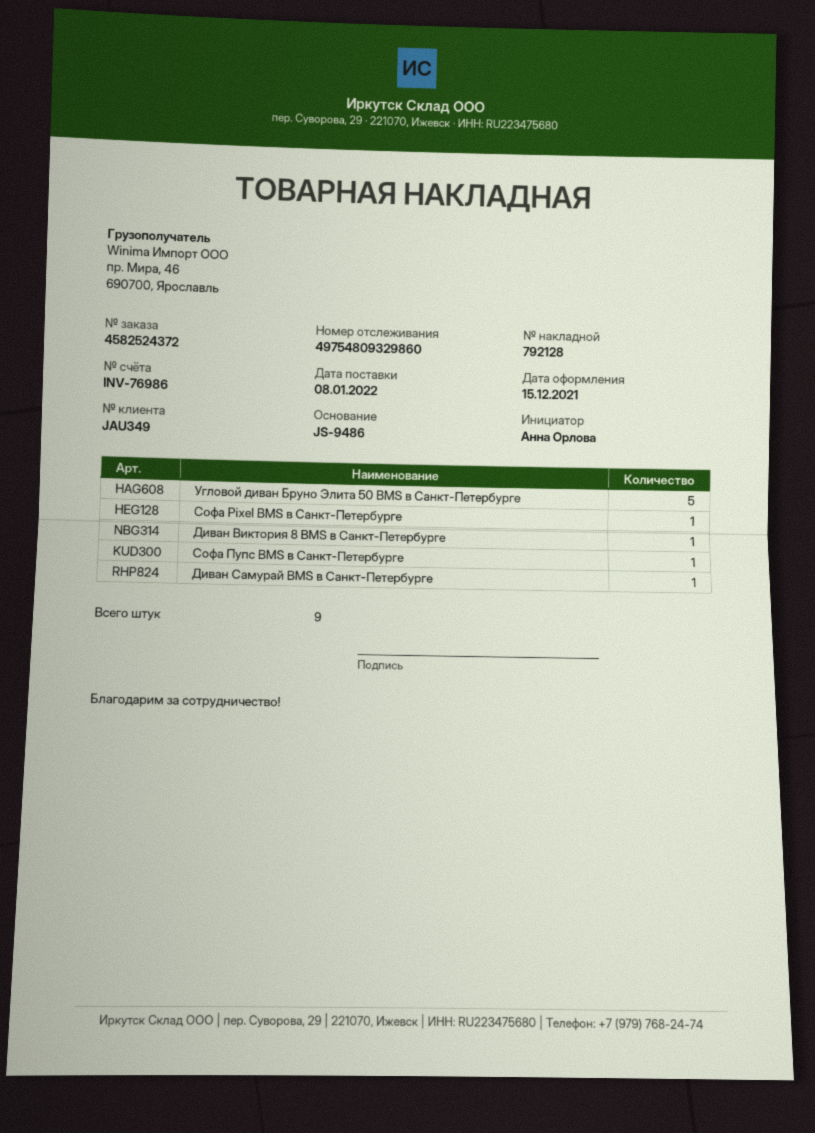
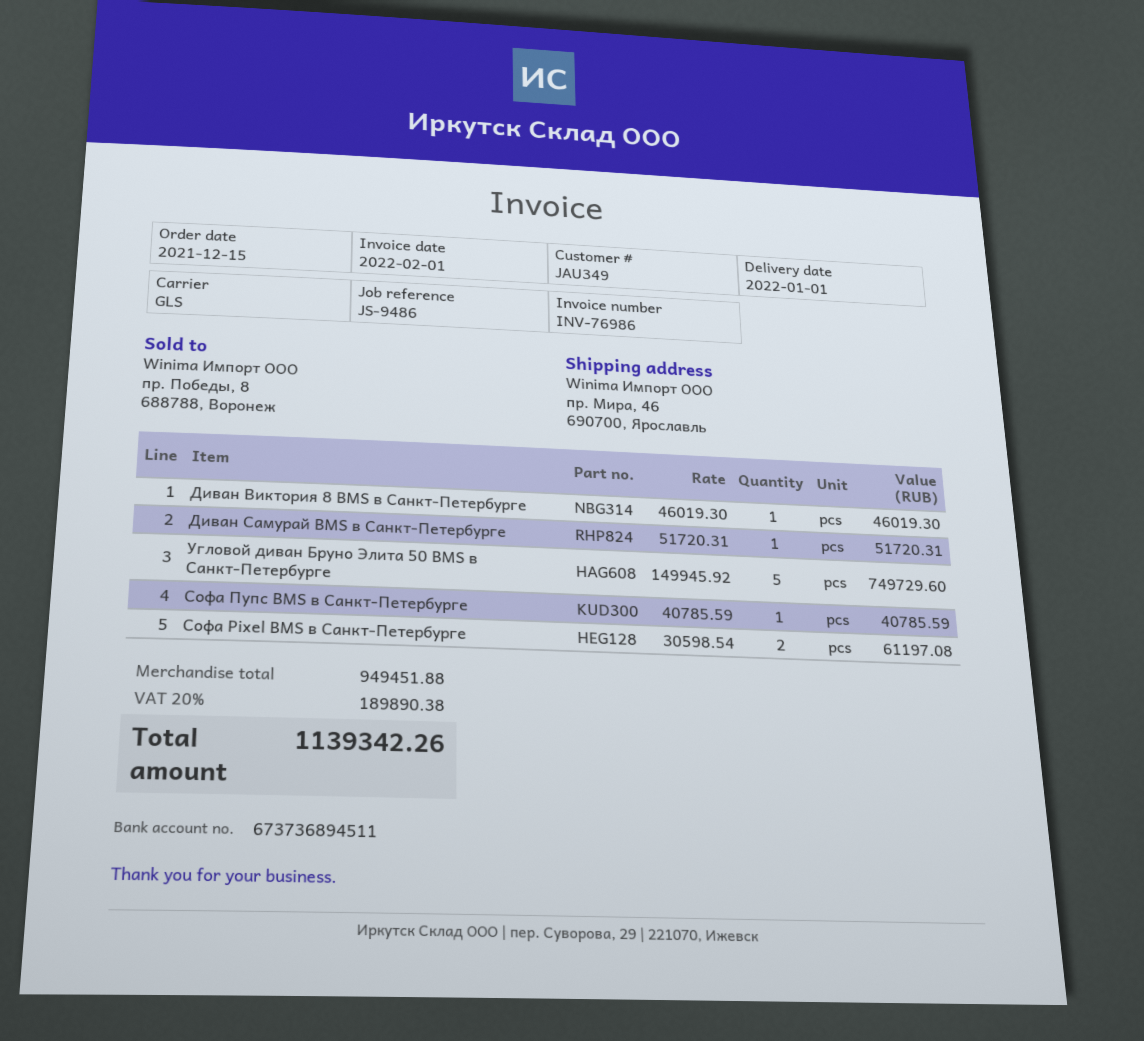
delivery date: 2022-01-08 -> 2022-01-01
Софа Pixel BMS в Санкт-Петербурге: 1 -> 2

